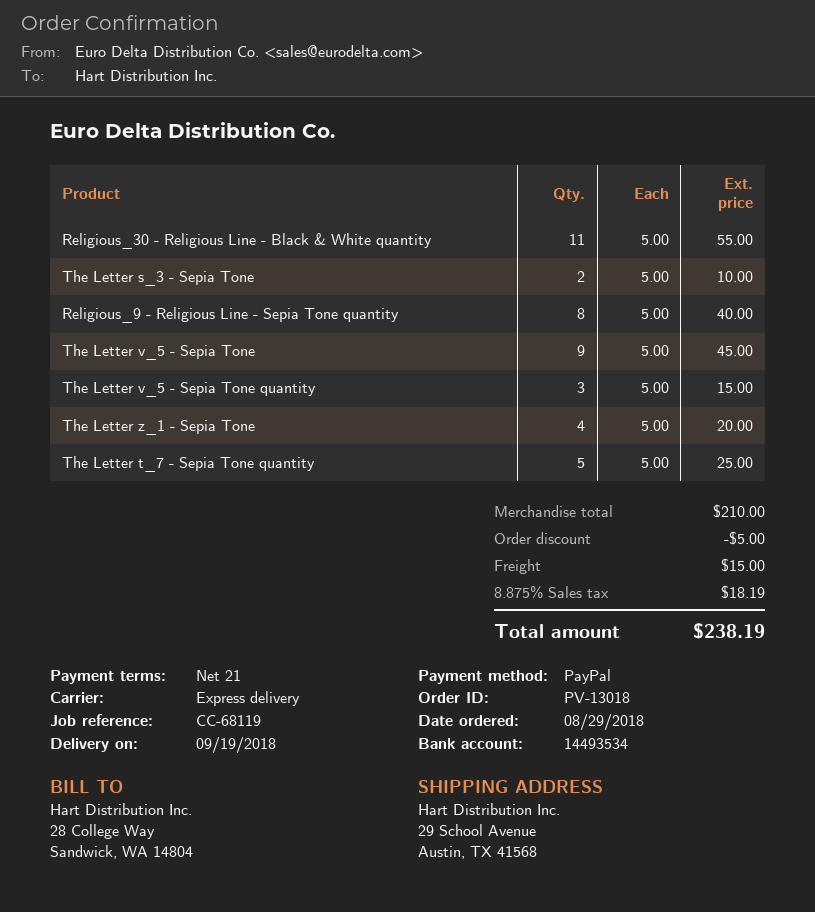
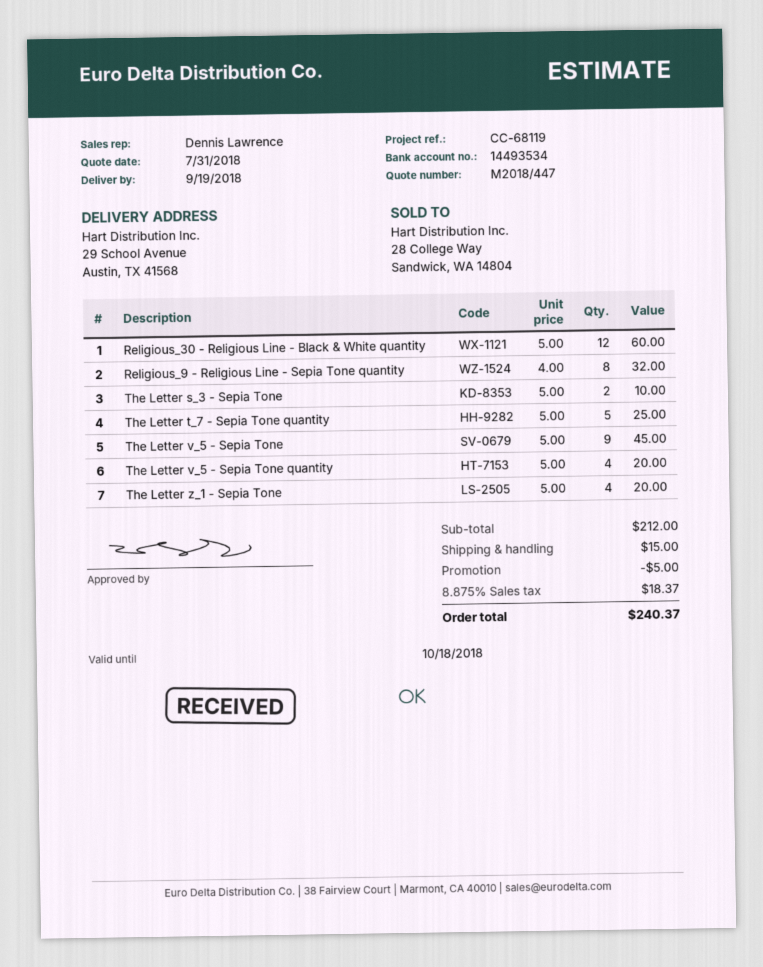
Religious_30 - Religious Line - Black & White quantity: 11 x 5.00 = 55.00 -> 12 x 5.00 = 60.00
Religious_9 - Religious Line - Sepia Tone quantity: 8 x 5.00 = 40.00 -> 8 x 4.00 = 32.00
The Letter v_5 - Sepia Tone quantity: 3 x 5.00 = 15.00 -> 4 x 5.00 = 20.00
subtotal: 210.00 -> 212.00
tax: 8.875% = 18.19 -> 8.875% = 18.37
total: 238.19 -> 240.37

